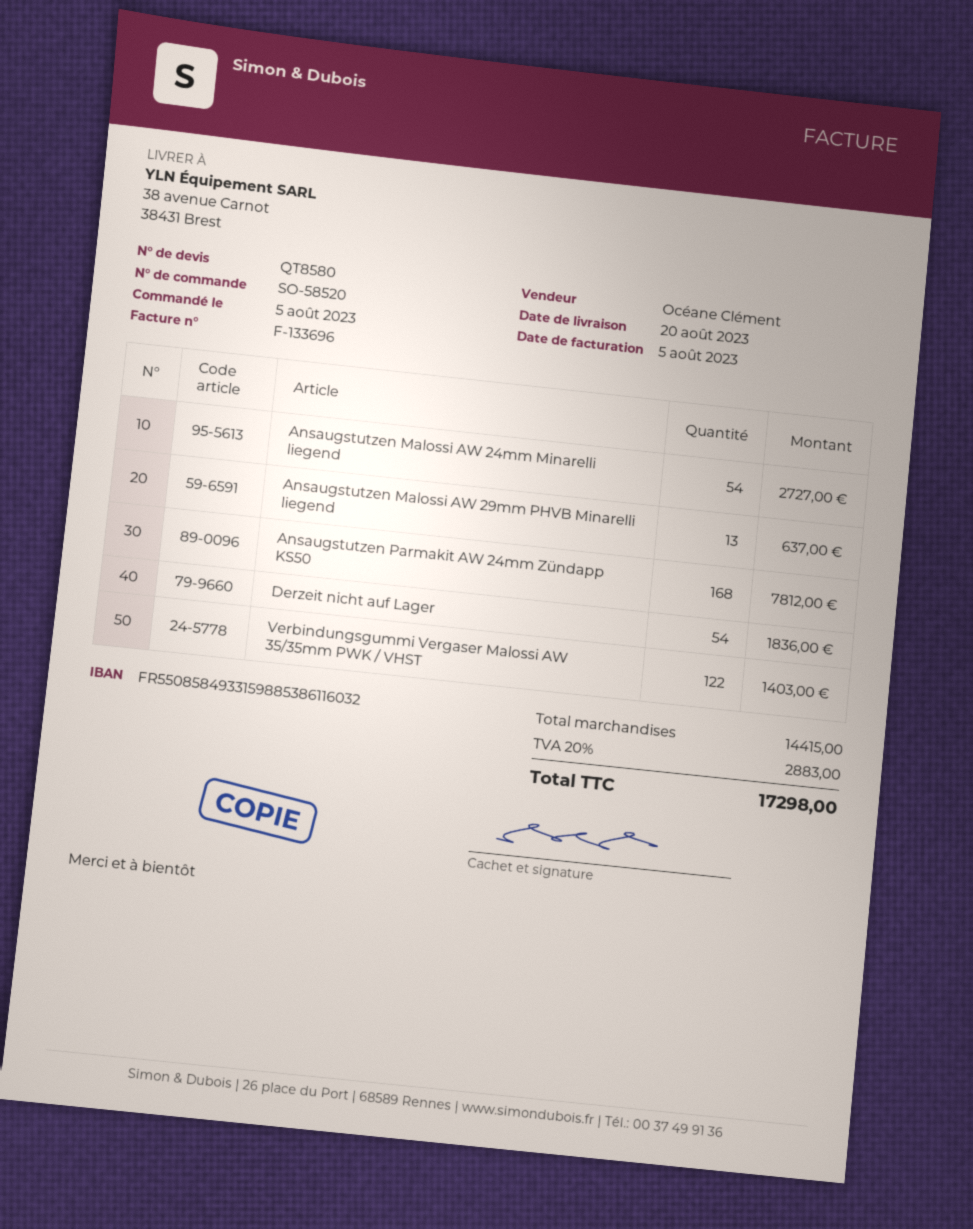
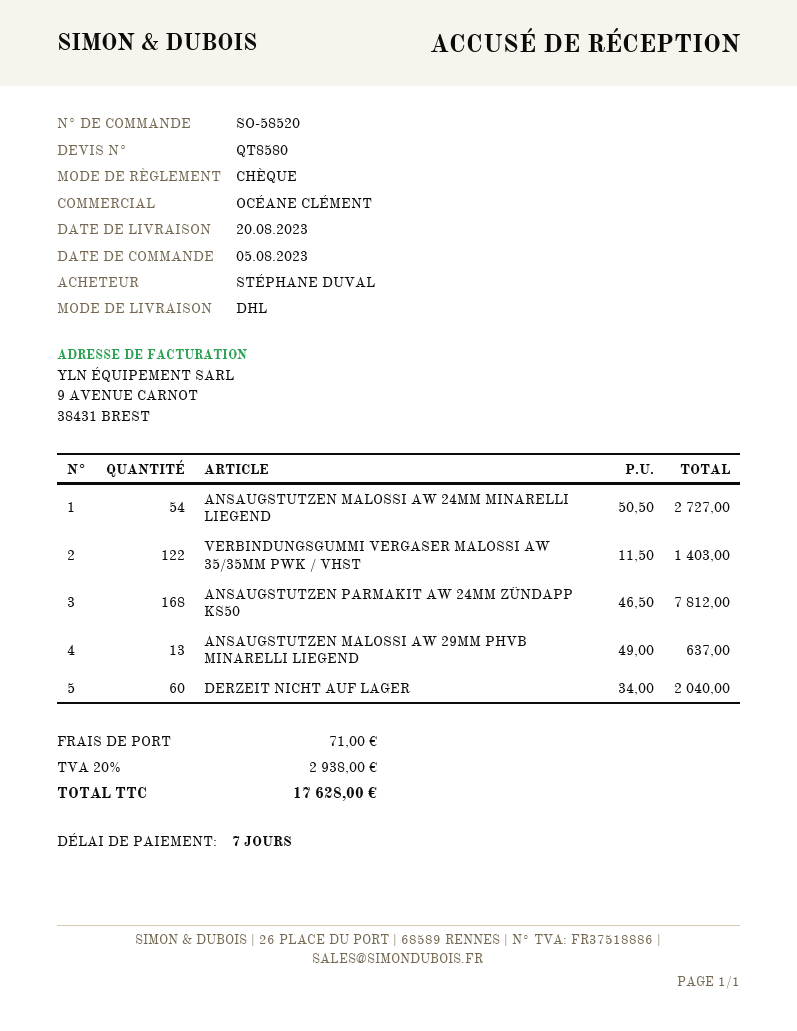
Derzeit nicht auf Lager: 54 for 1836.00 -> 60 for 2040.00
shipping: none -> 71.00
tax: 20% = 2883.00 -> 20% = 2938.00
total: 17298.00 -> 17628.00

